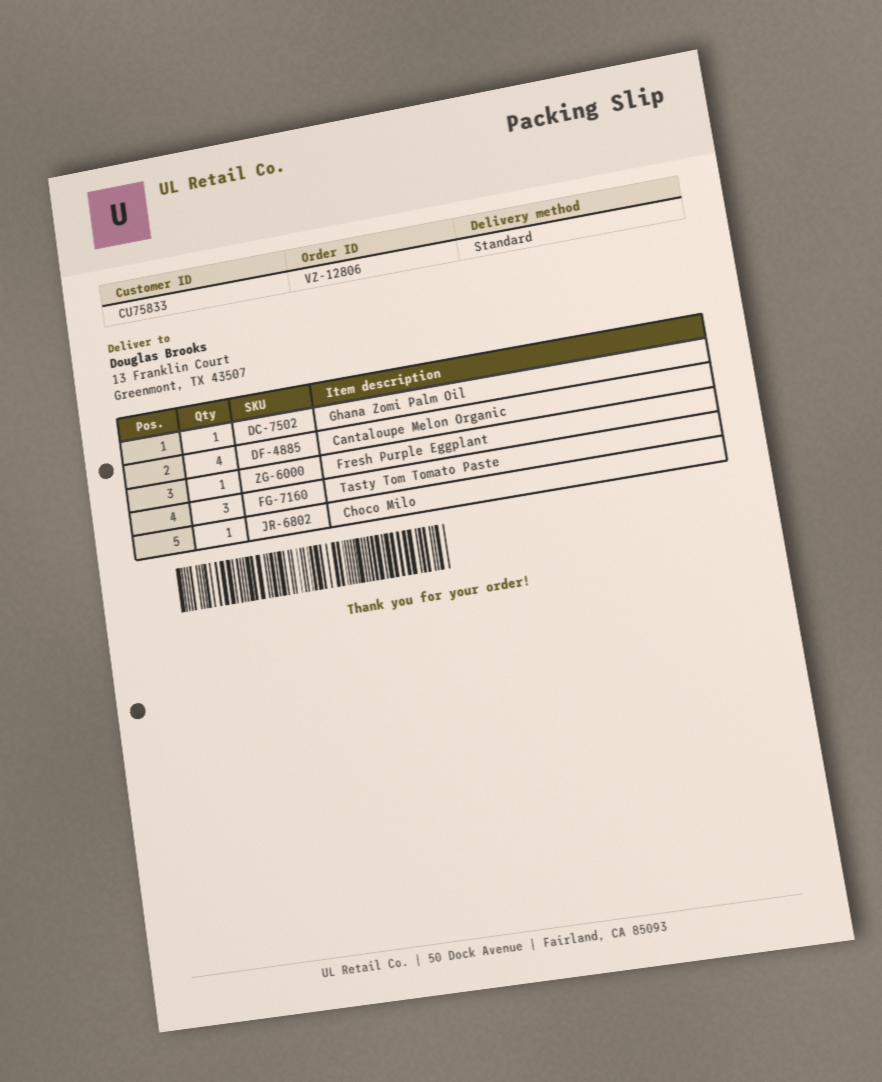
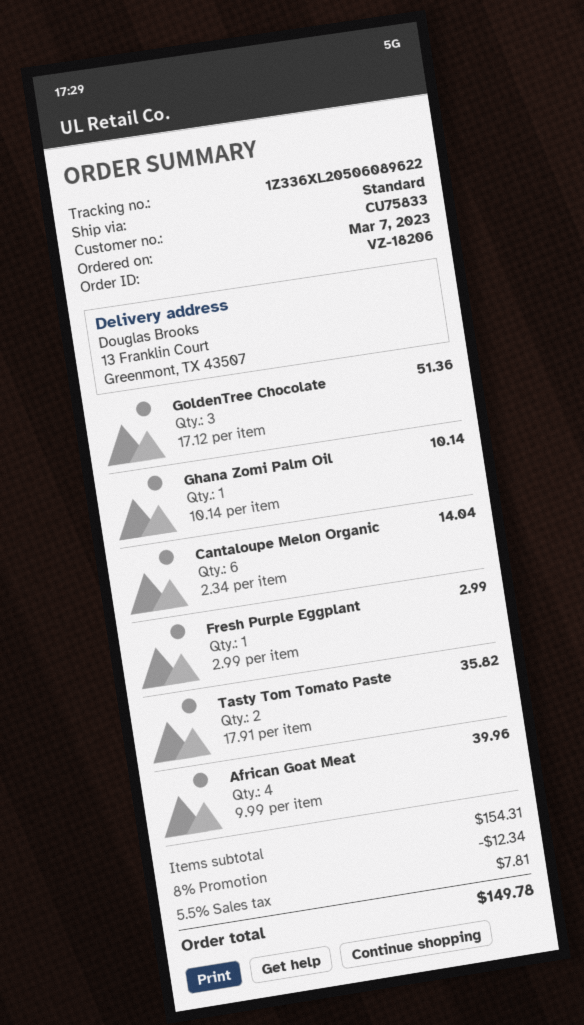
order number: VZ-12806 -> VZ-18206
Cantaloupe Melon Organic: 4 -> 6
Tasty Tom Tomato Paste: 3 -> 2
Choco Milo: 1 -> none
GoldenTree Chocolate: none -> 3
African Goat Meat: none -> 4

